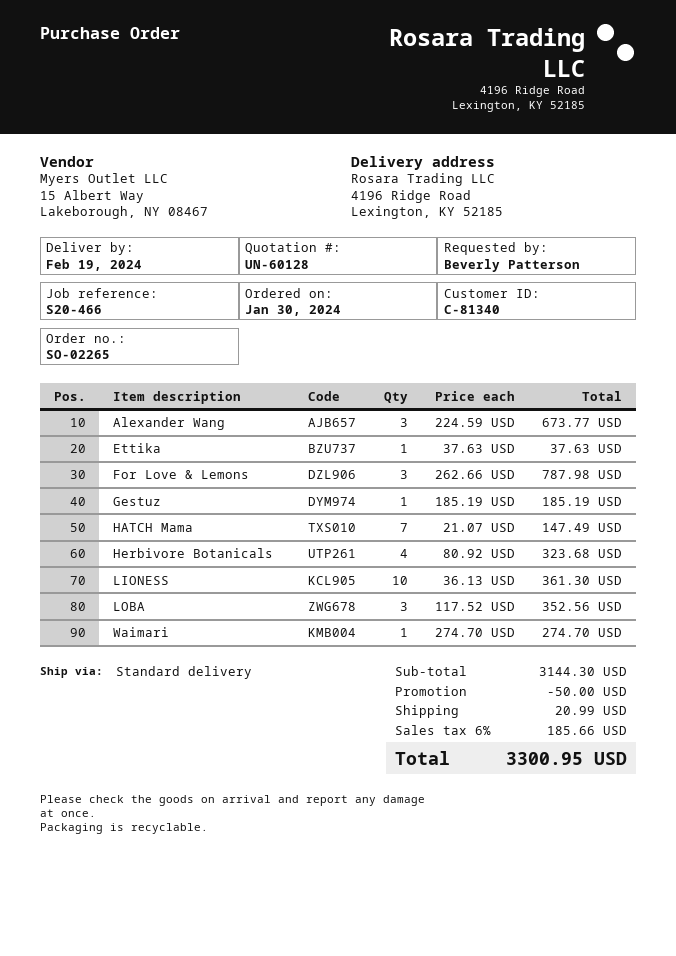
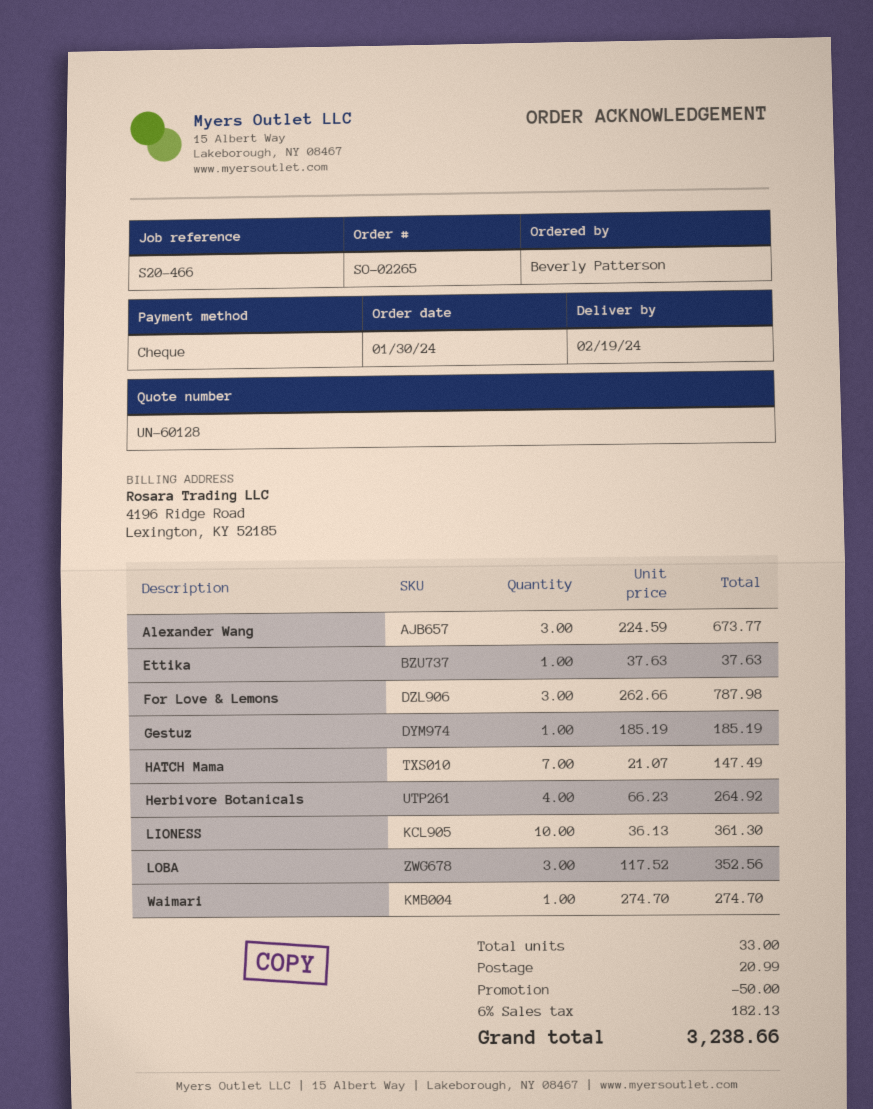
Herbivore Botanicals: 4 x 80.92 = 323.68 -> 4 x 66.23 = 264.92
tax: 6% = 185.66 -> 6% = 182.13
total: 3300.95 -> 3238.66

